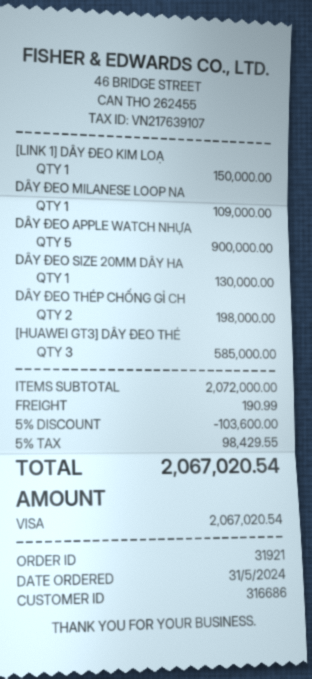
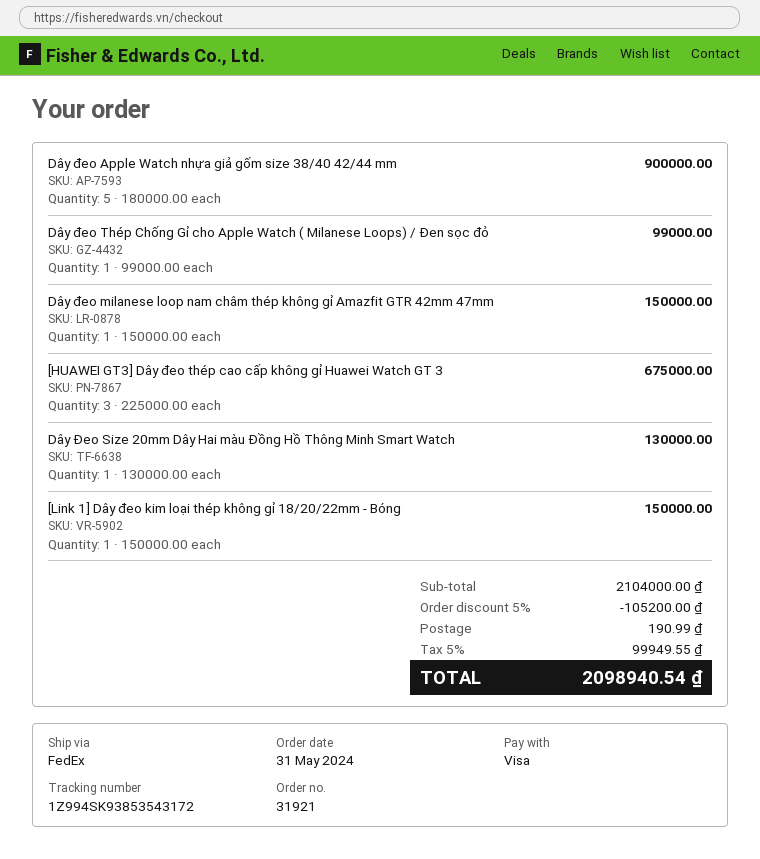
DÂY ĐEO MILANESE LOOP NA: 1 for 109000.00 -> 1 for 150000.00
DÂY ĐEO THÉP CHỐNG GỈ CH: 2 for 198000.00 -> 1 for 99000.00
[HUAWEI GT3] DÂY ĐEO THÉ: 3 for 585000.00 -> 3 for 675000.00
subtotal: 2072000.00 -> 2104000.00
discount: 5% = 103600.00 -> 5% = 105200.00
tax: 5% = 98429.55 -> 5% = 99949.55
total: 2067020.54 -> 2098940.54

